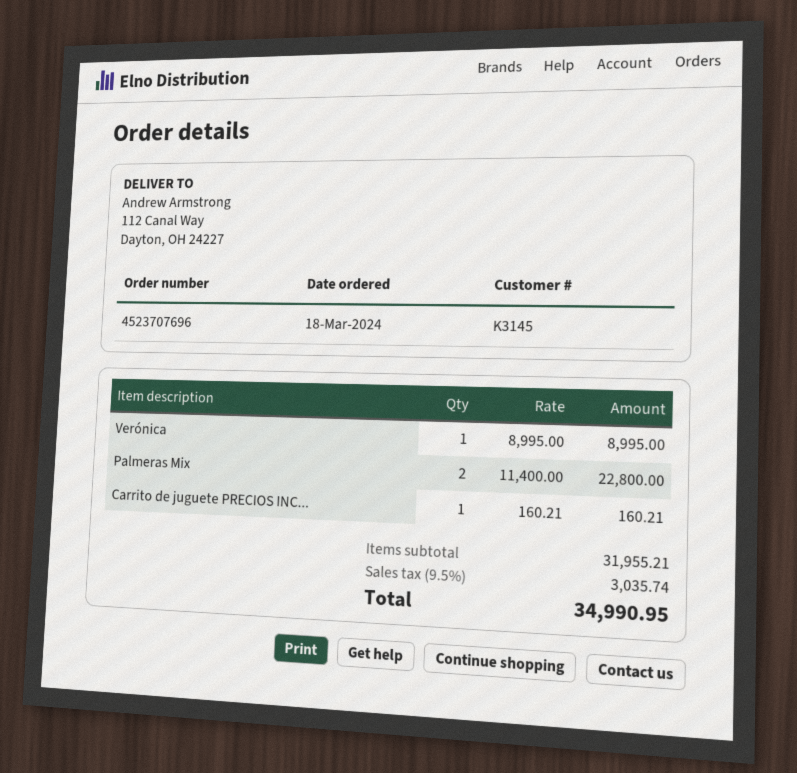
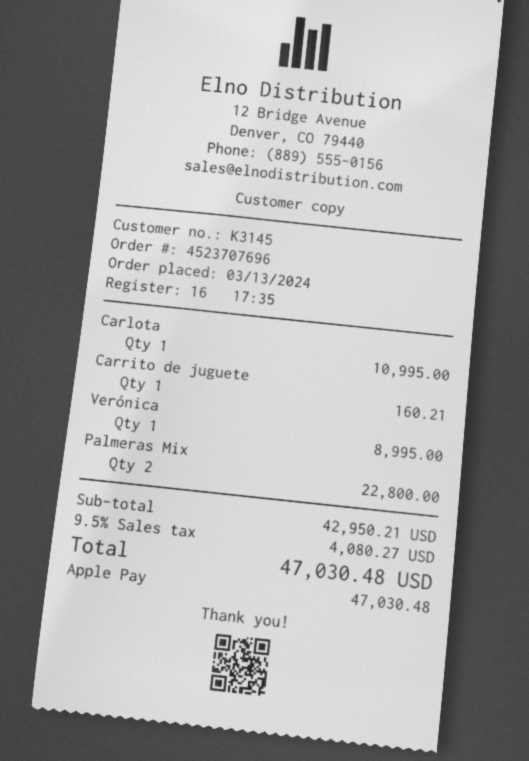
order date: 2024-03-18 -> 2024-03-13
Carlota: none -> 1 for 10995.00
subtotal: 31955.21 -> 42950.21
tax: 9.5% = 3035.74 -> 9.5% = 4080.27
total: 34990.95 -> 47030.48

